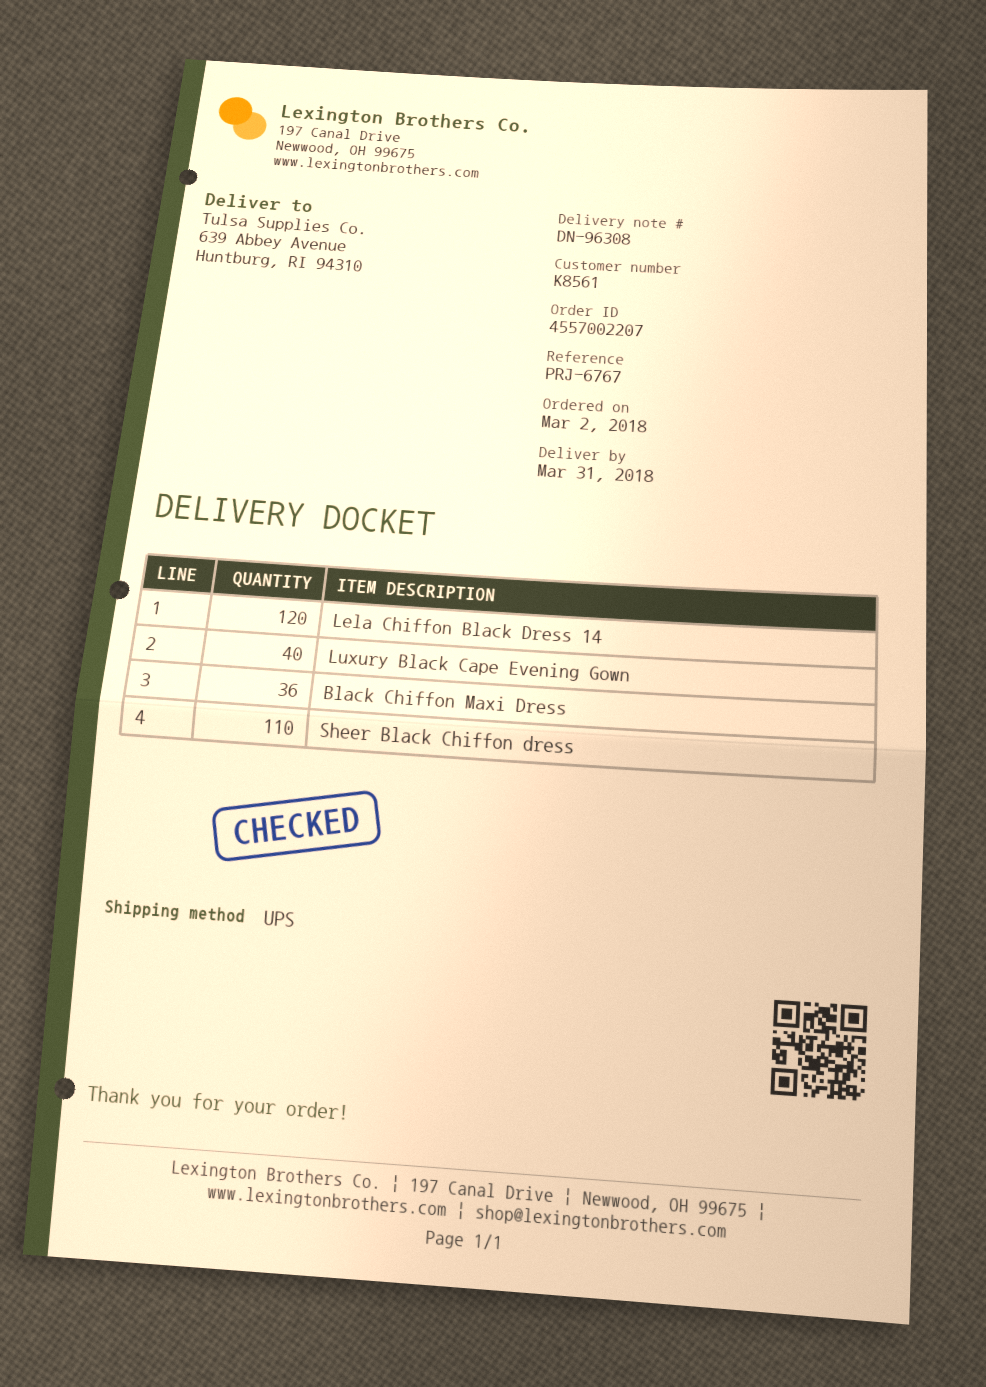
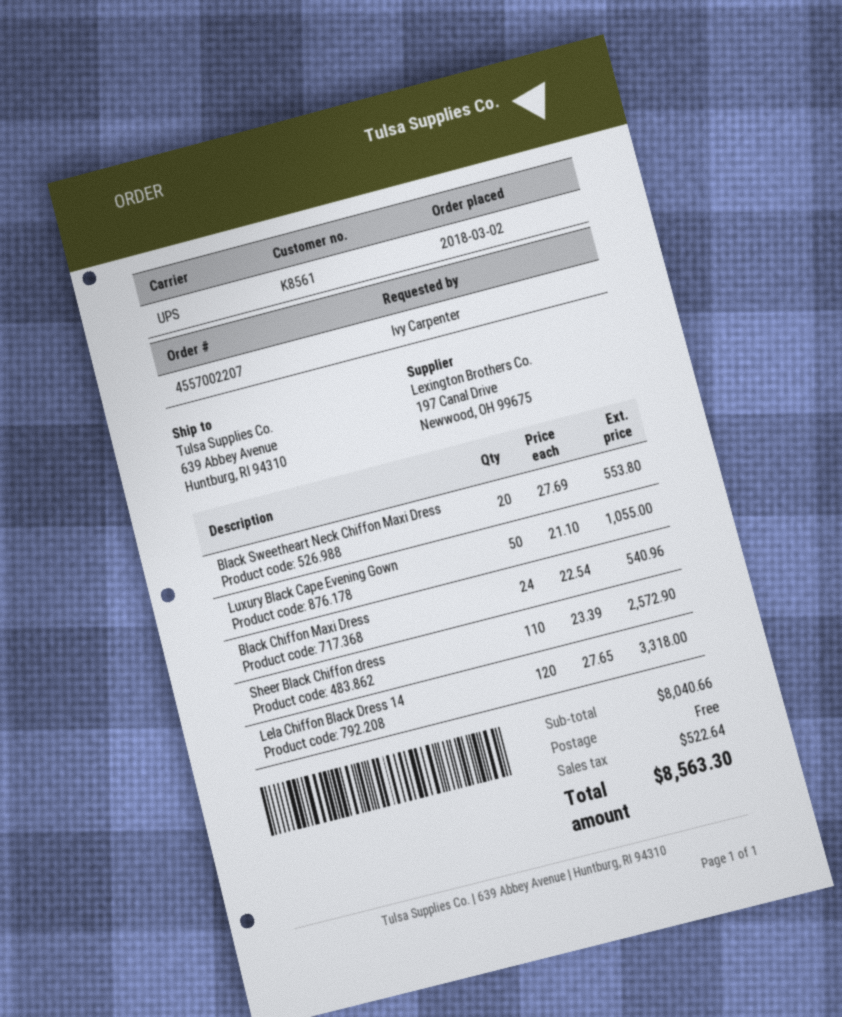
Luxury Black Cape Evening Gown: 40 -> 50
Black Chiffon Maxi Dress: 36 -> 24
Black Sweetheart Neck Chiffon Maxi Dress: none -> 20

